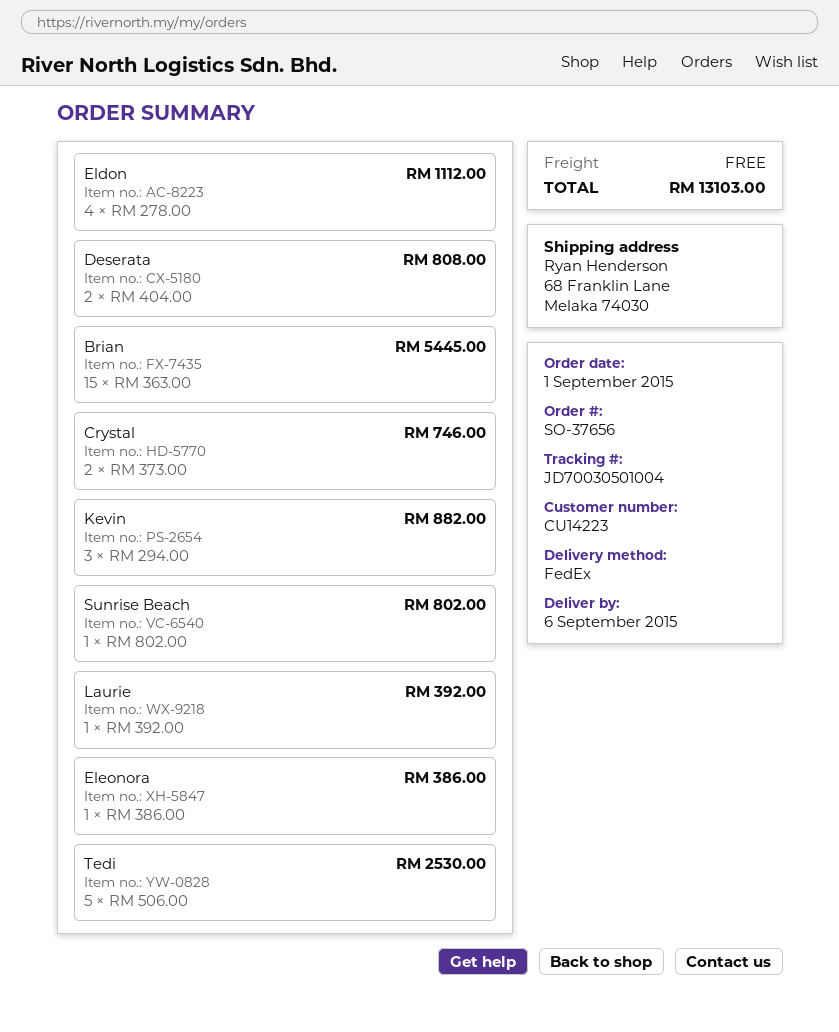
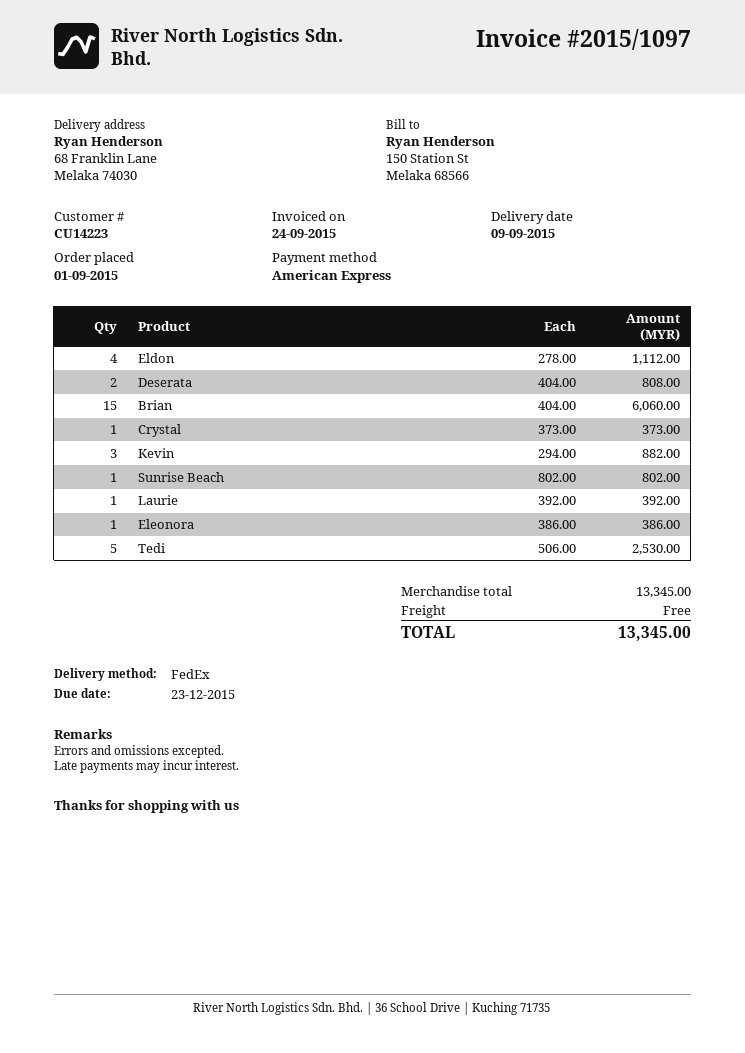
delivery date: 2015-09-06 -> 2015-09-09
Brian: 15 x 363.00 = 5445.00 -> 15 x 404.00 = 6060.00
Crystal: 2 x 373.00 = 746.00 -> 1 x 373.00 = 373.00
total: 13103.00 -> 13345.00

